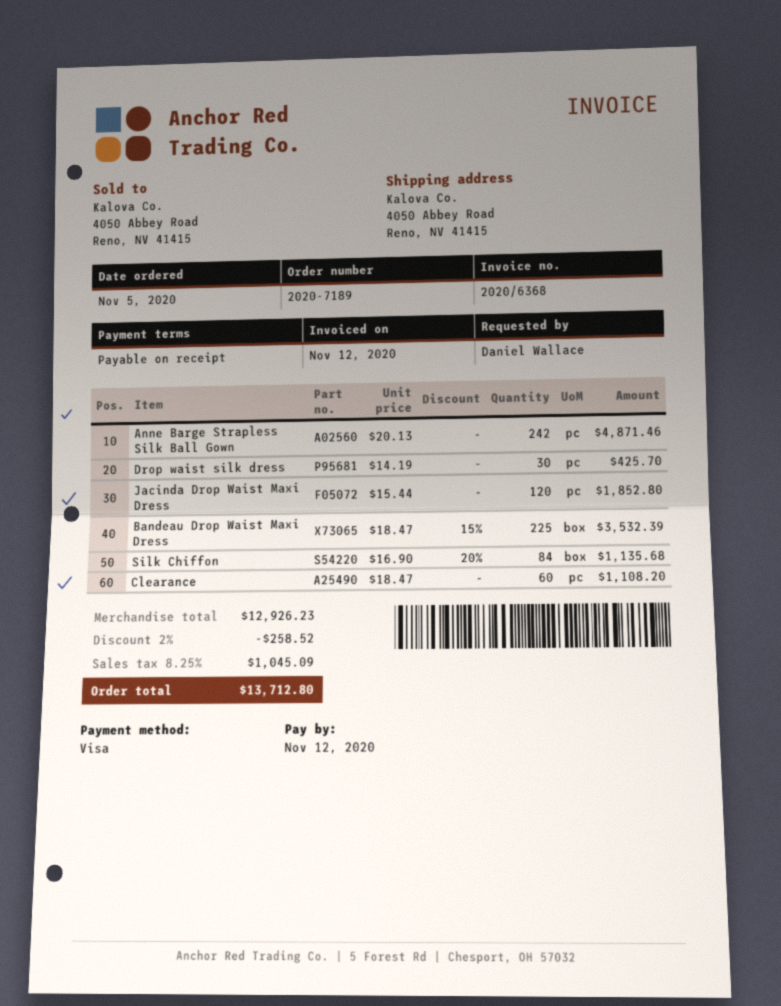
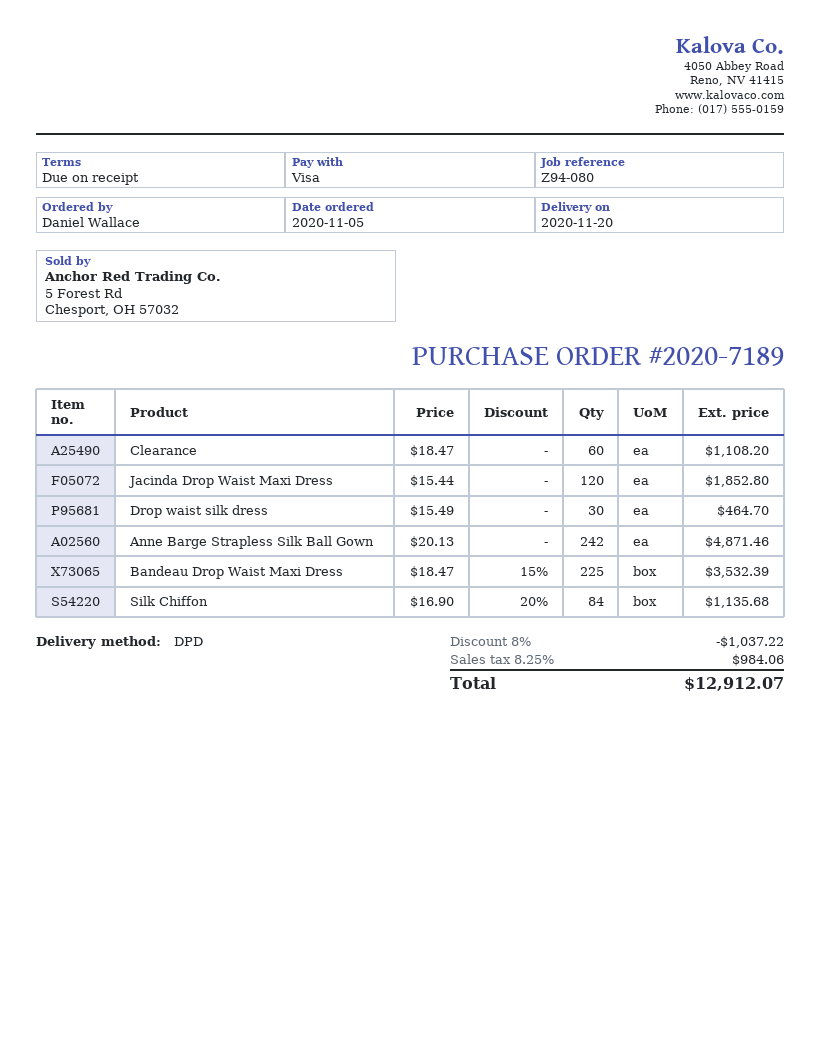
Drop waist silk dress: 30 x 14.19 = 425.70 -> 30 x 15.49 = 464.70
discount: 2% = 258.52 -> 8% = 1037.22
tax: 8.25% = 1045.09 -> 8.25% = 984.06
total: 13712.80 -> 12912.07

